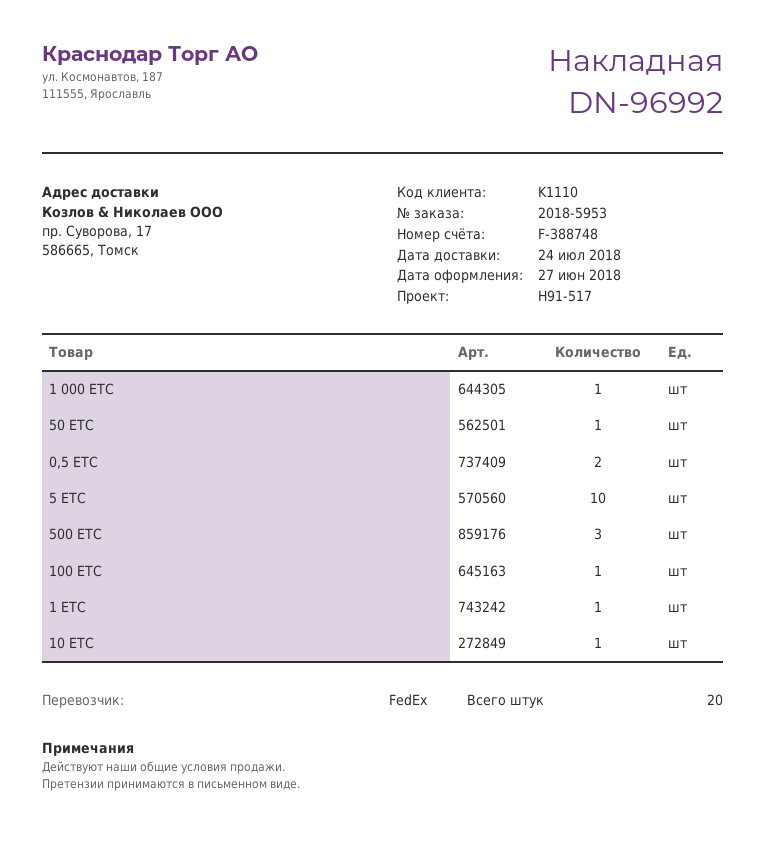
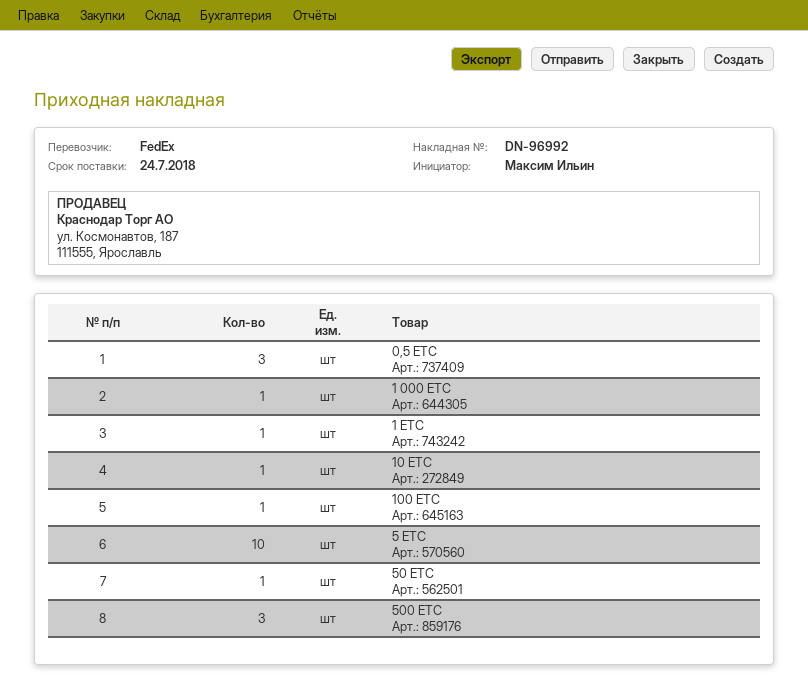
0,5 ETC: 2 -> 3

